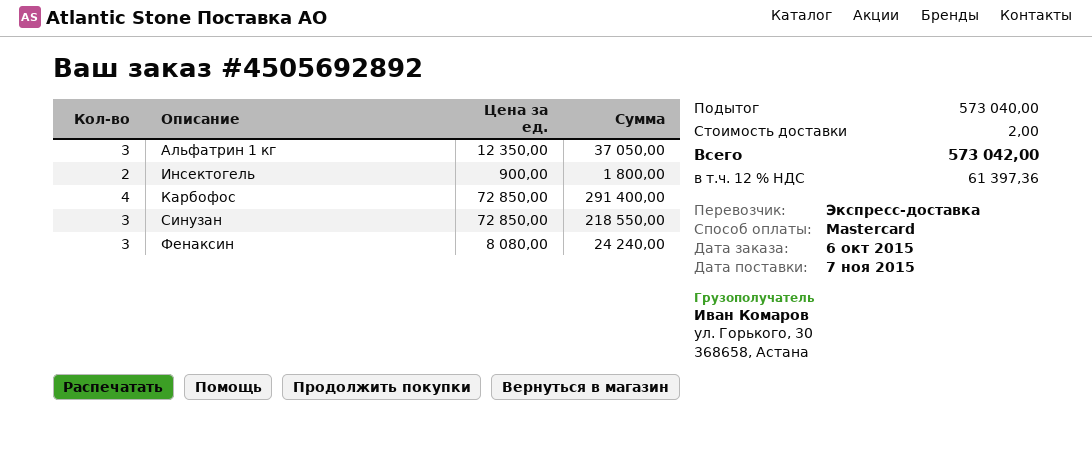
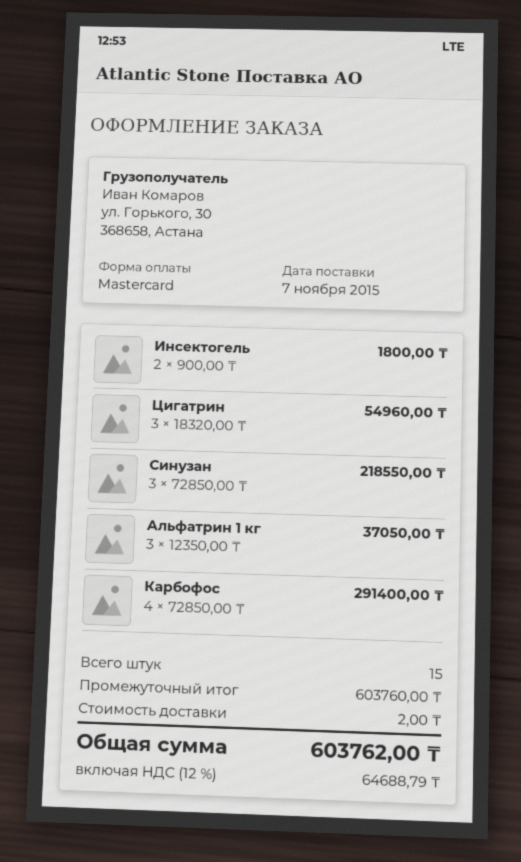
Фенаксин: 3 x 8080.00 = 24240.00 -> none
Цигатрин: none -> 3 x 18320.00 = 54960.00
subtotal: 573040.00 -> 603760.00
tax: 12% = 61397.36 -> 12% = 64688.79
total: 573042.00 -> 603762.00

